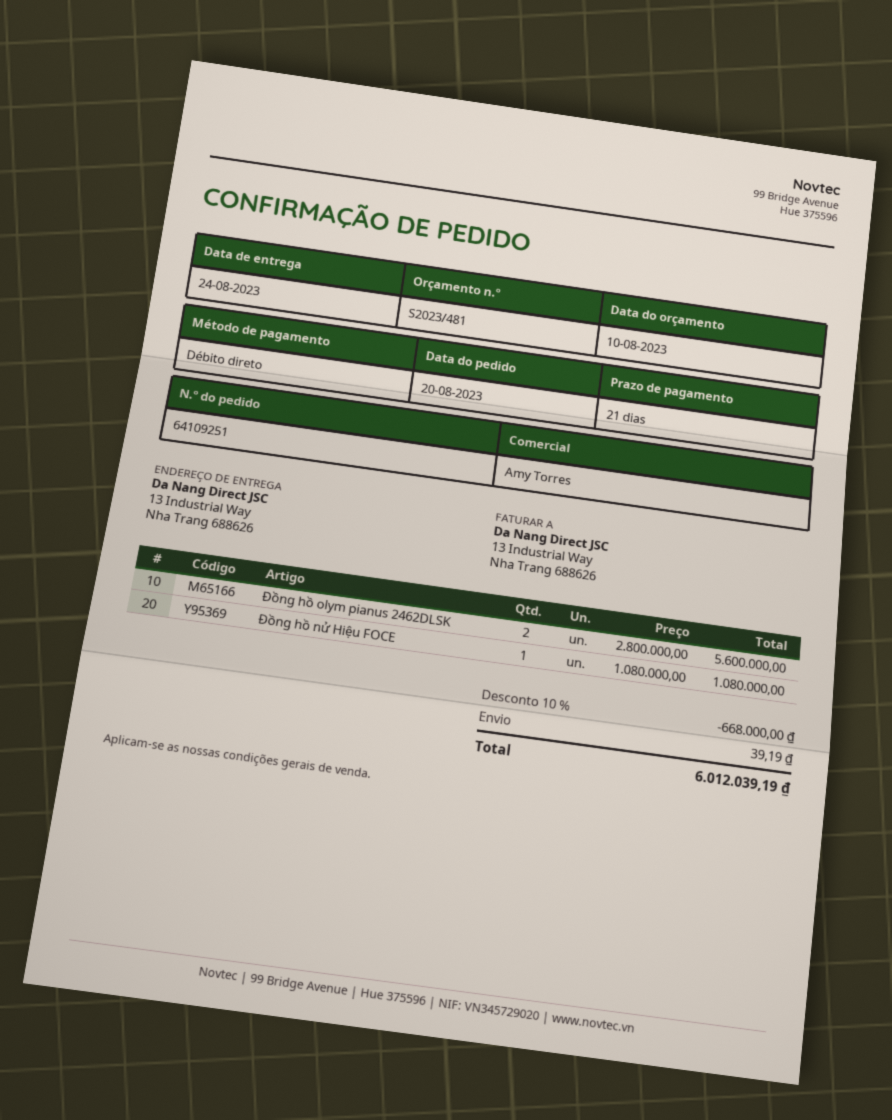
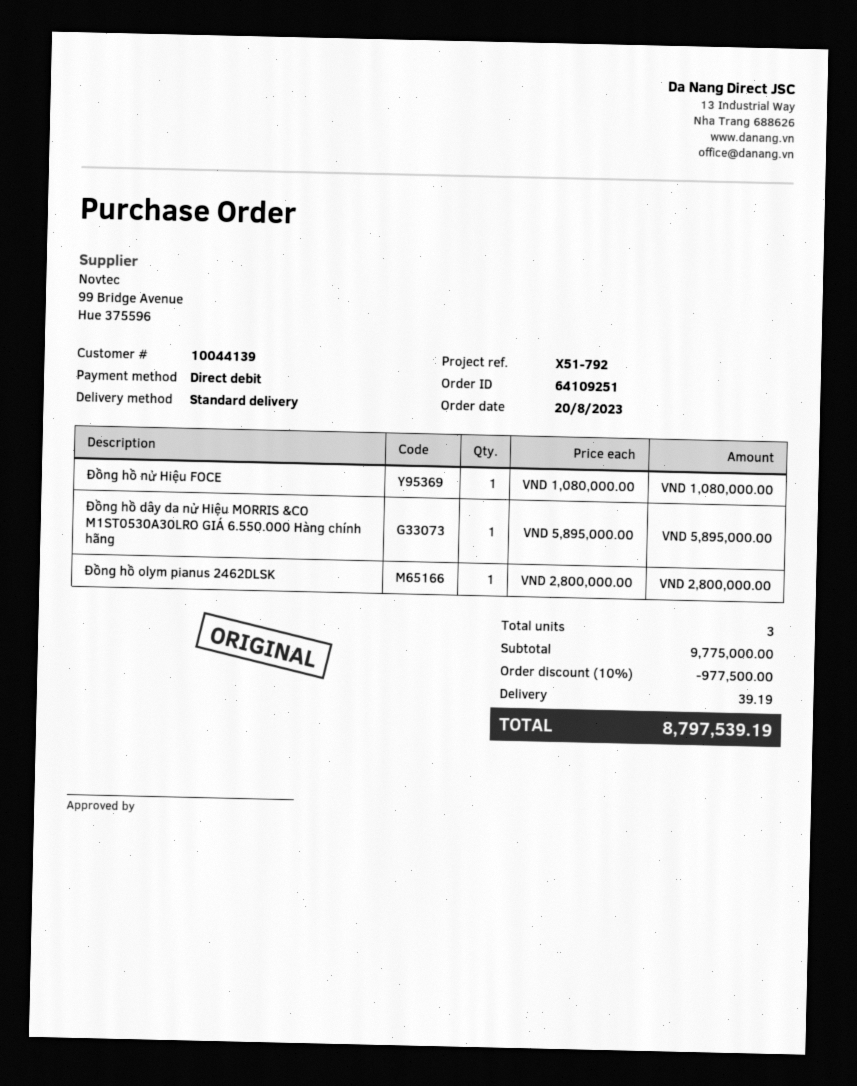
Đồng hồ olym pianus 2462DLSK: 2 x 2800000.00 = 5600000.00 -> 1 x 2800000.00 = 2800000.00
Đồng hồ dây da nử Hiệu MORRIS &CO M1ST0530A30LRO GIÁ 6.550.000 Hàng chính hãng: none -> 1 x 5895000.00 = 5895000.00
discount: 10% = 668000.00 -> 10% = 977500.00
total: 6012039.19 -> 8797539.19

